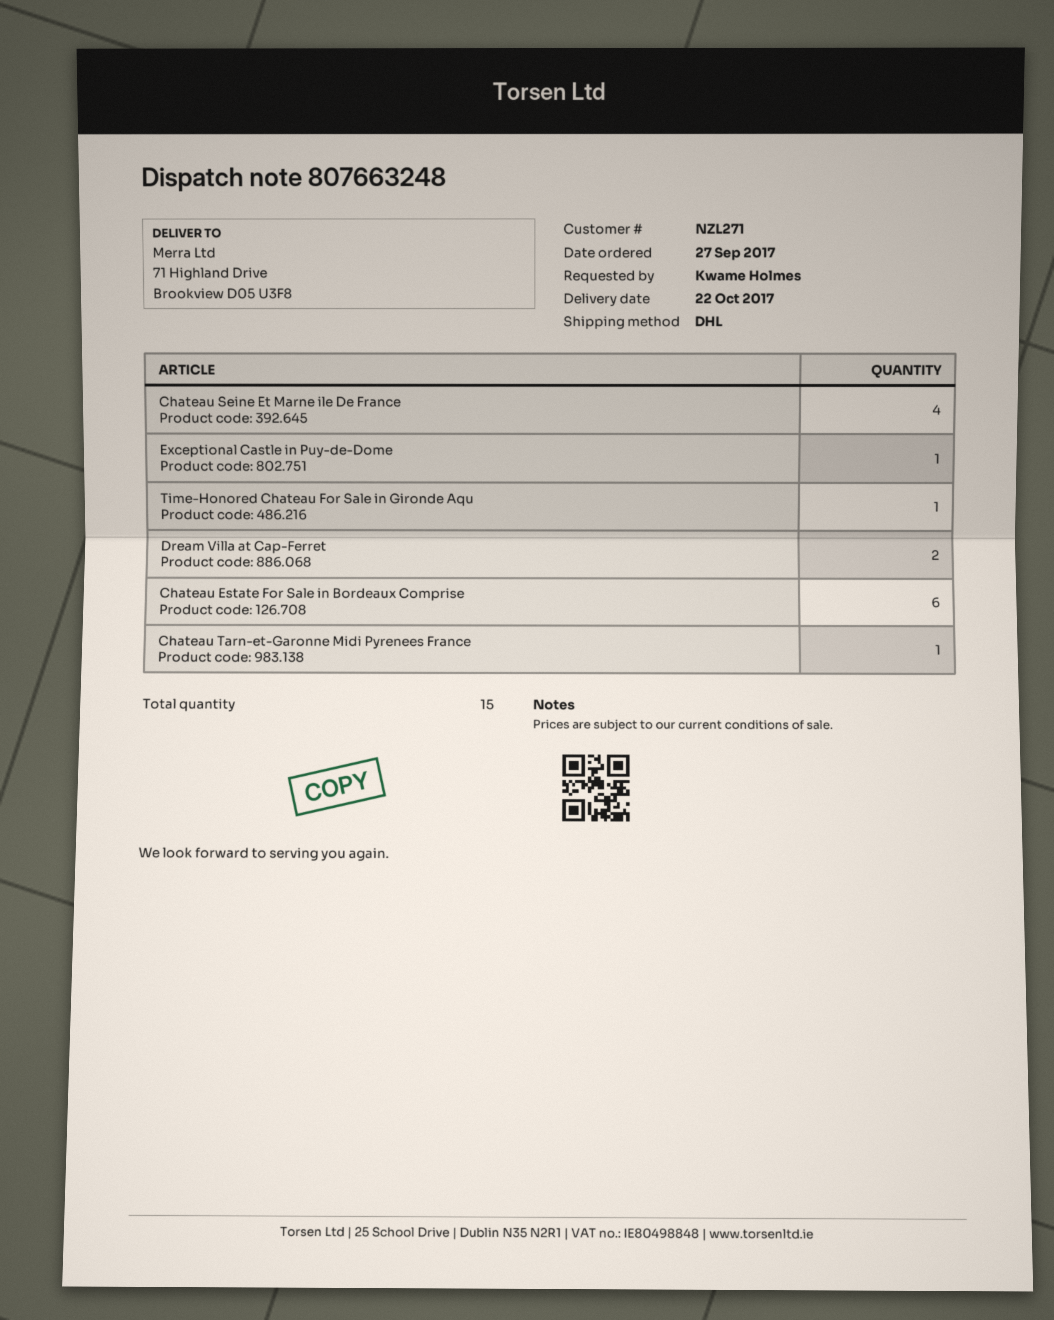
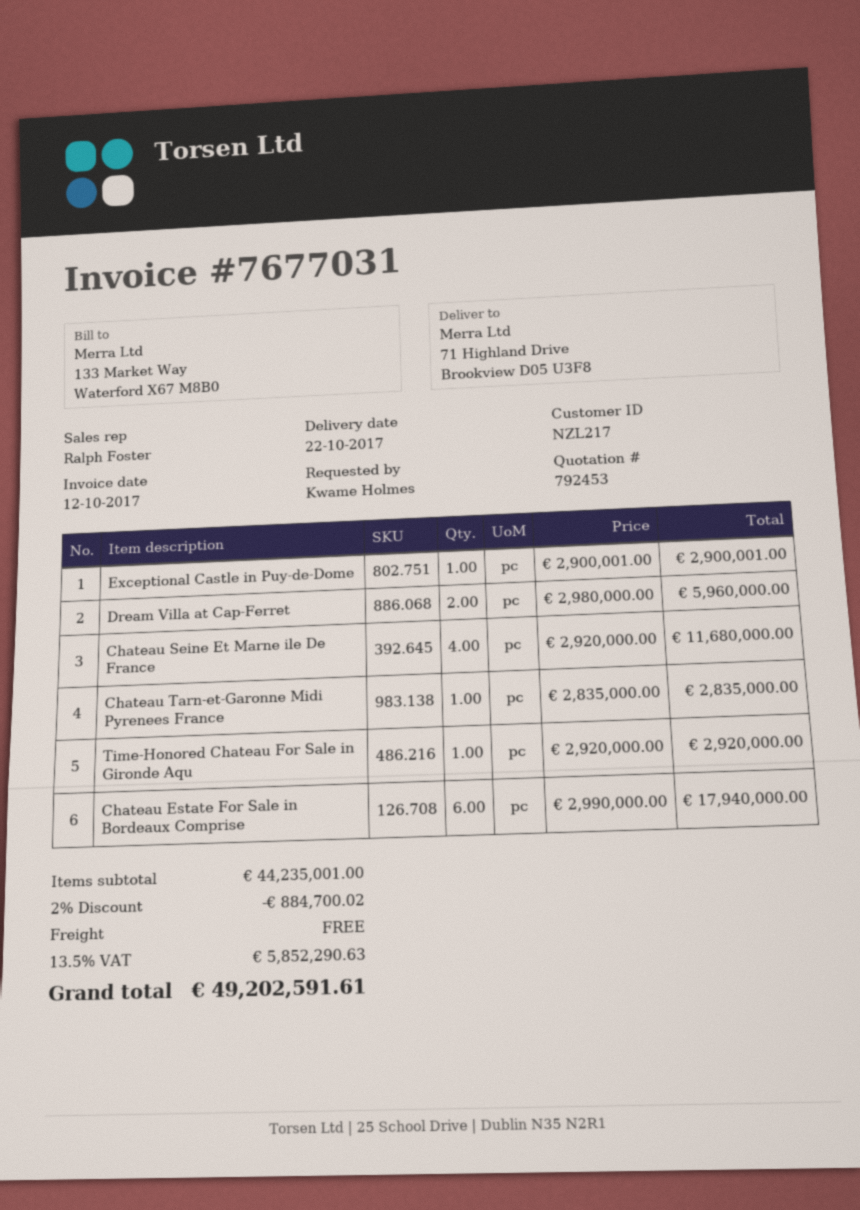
customer number: NZL271 -> NZL217

